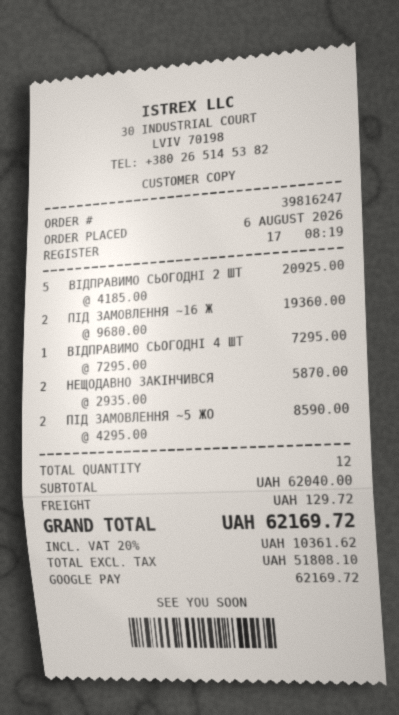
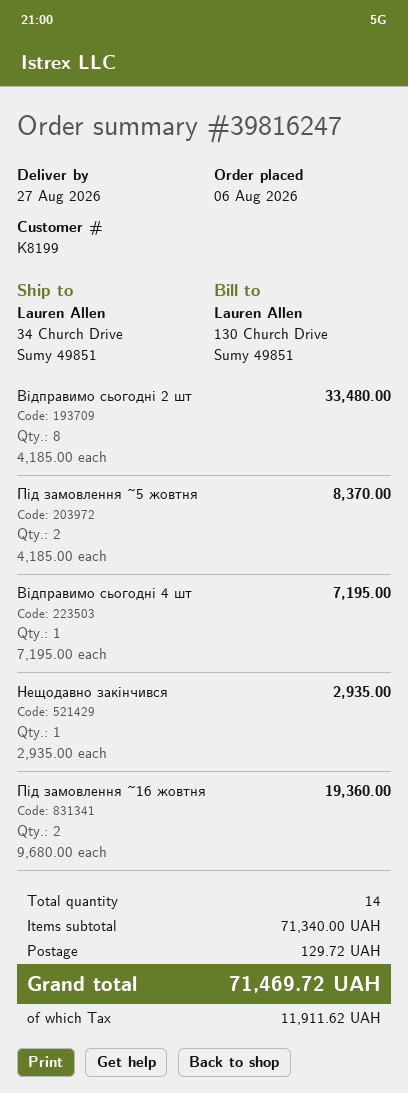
ВІДПРАВИМО СЬОГОДНІ 2 ШТ: 5 x 4185.00 = 20925.00 -> 8 x 4185.00 = 33480.00
ВІДПРАВИМО СЬОГОДНІ 4 ШТ: 1 x 7295.00 = 7295.00 -> 1 x 7195.00 = 7195.00
НЕЩОДАВНО ЗАКІНЧИВСЯ: 2 x 2935.00 = 5870.00 -> 1 x 2935.00 = 2935.00
ПІД ЗАМОВЛЕННЯ ~5 ЖО: 2 x 4295.00 = 8590.00 -> 2 x 4185.00 = 8370.00
total quantity: 12 -> 14
subtotal: 62040.00 -> 71340.00
tax: 10361.62 -> 11911.62
total: 62169.72 -> 71469.72

